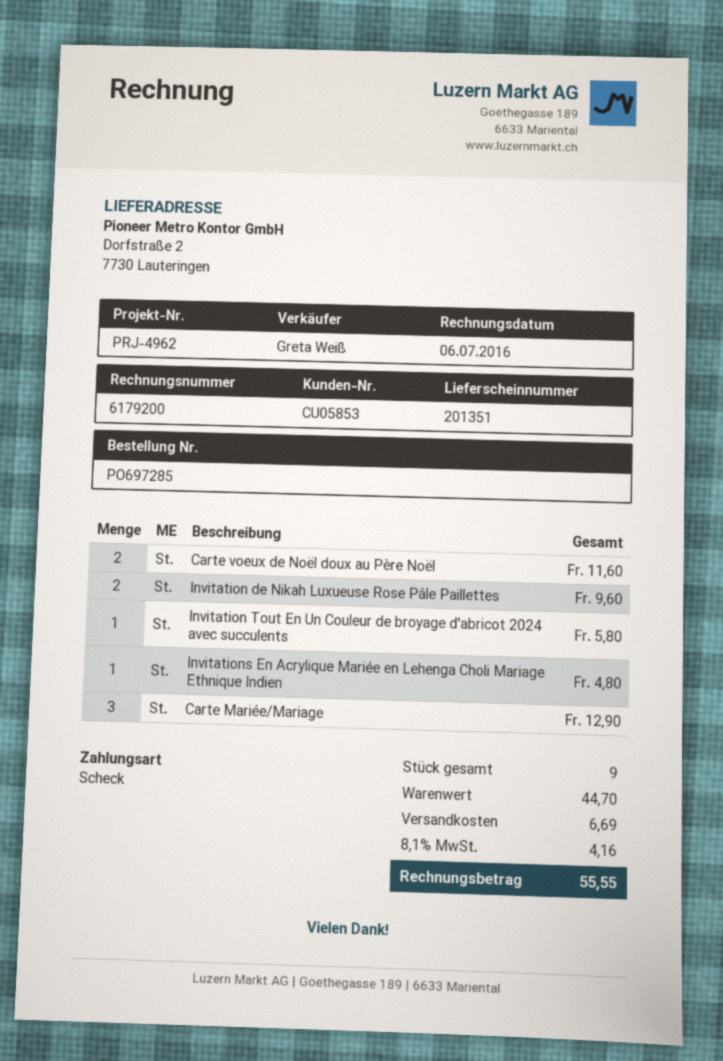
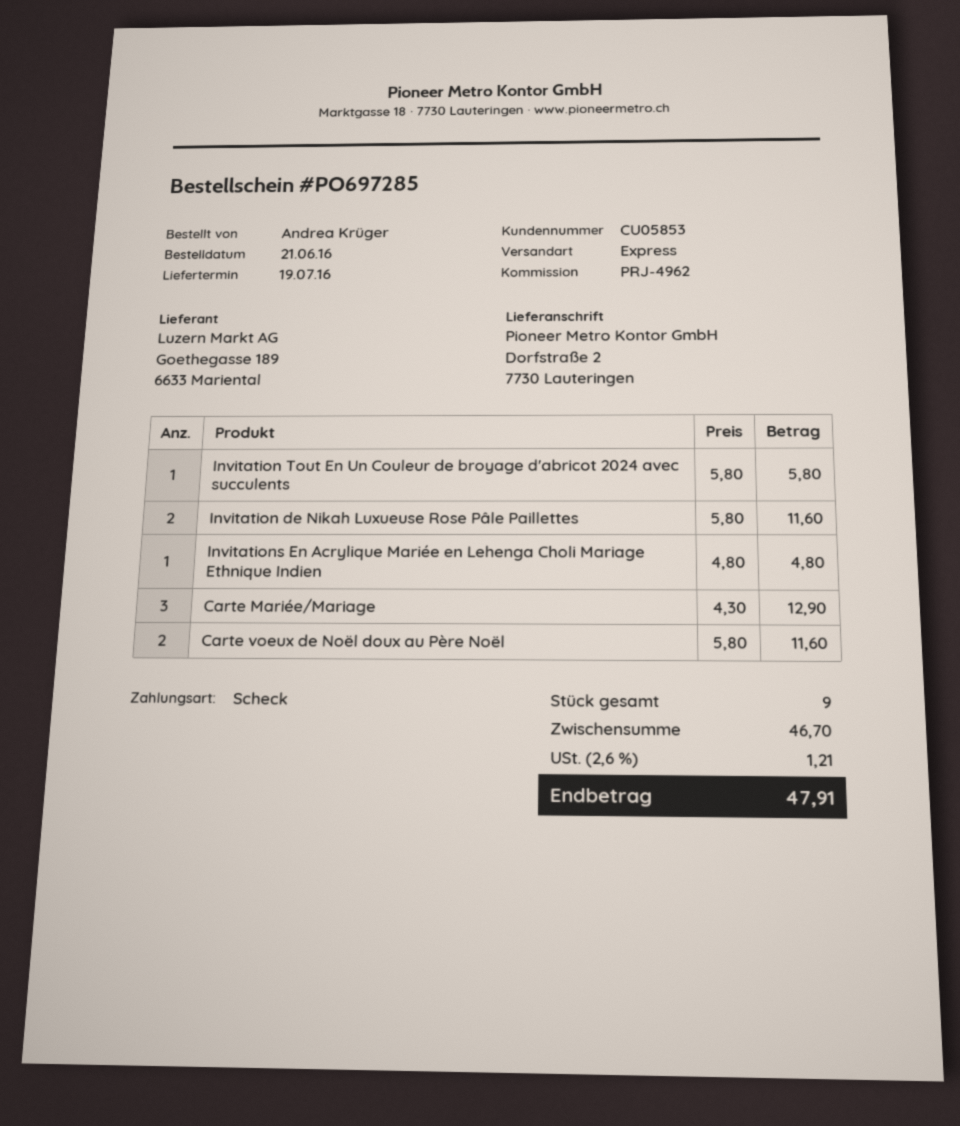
Invitation de Nikah Luxueuse Rose Pâle Paillettes: 2 for 9.60 -> 2 for 11.60
subtotal: 44.70 -> 46.70
shipping: 6.69 -> none
tax: 8.1% = 4.16 -> 2.6% = 1.21
total: 55.55 -> 47.91

